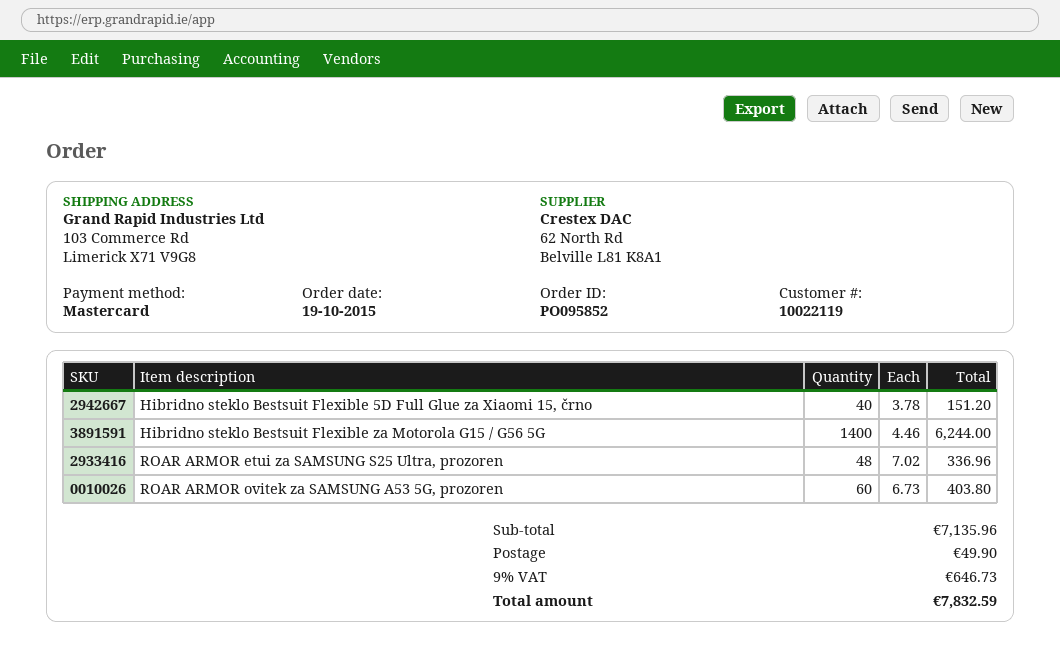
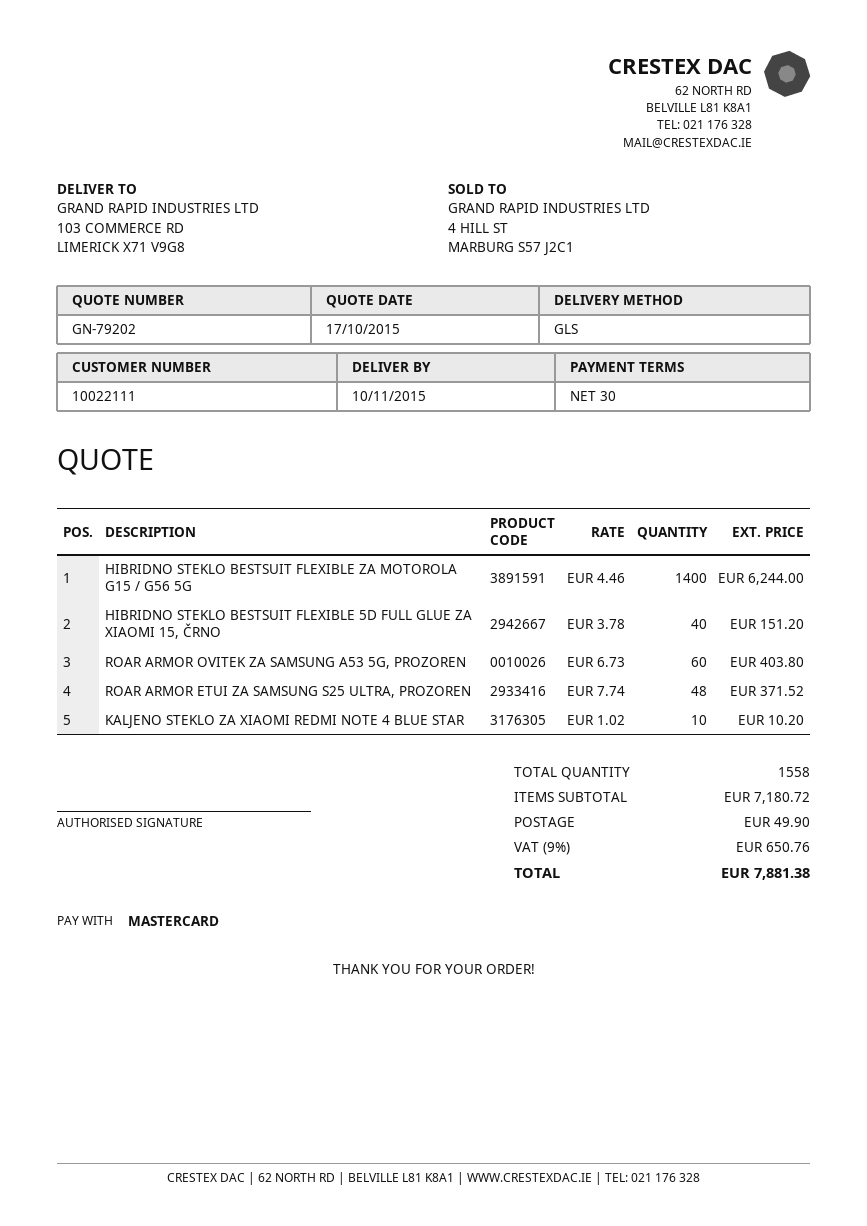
customer number: 10022119 -> 10022111
ROAR ARMOR etui za SAMSUNG S25 Ultra, prozoren: 48 x 7.02 = 336.96 -> 48 x 7.74 = 371.52
KALJENO STEKLO ZA XIAOMI REDMI NOTE 4 BLUE STAR: none -> 10 x 1.02 = 10.20
subtotal: 7135.96 -> 7180.72
tax: 9% = 646.73 -> 9% = 650.76
total: 7832.59 -> 7881.38

